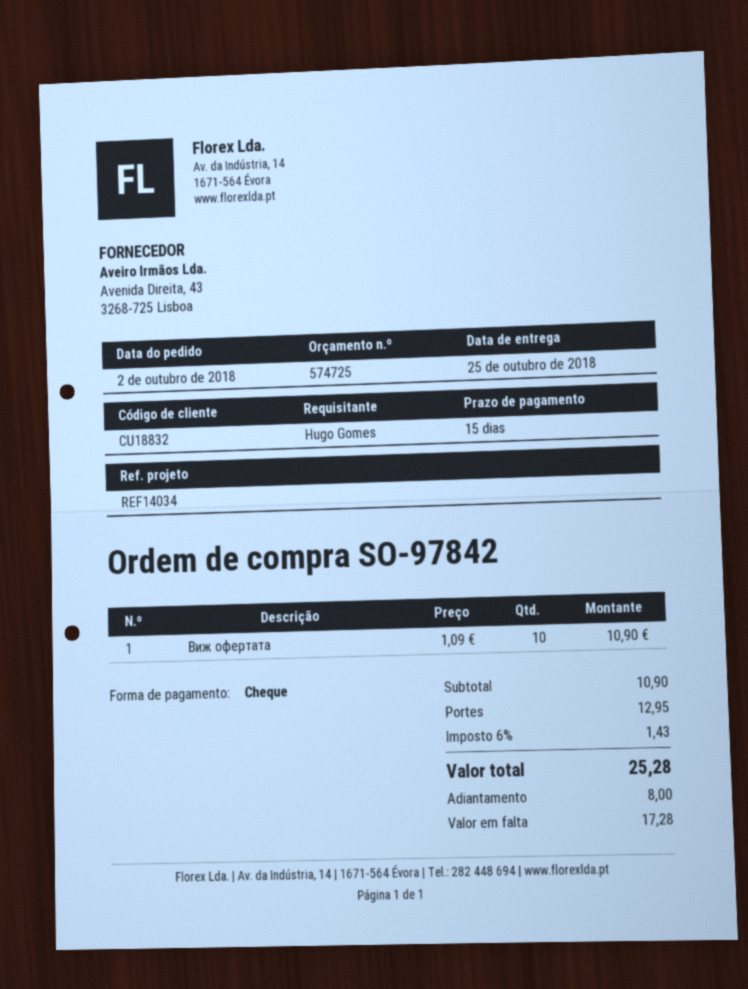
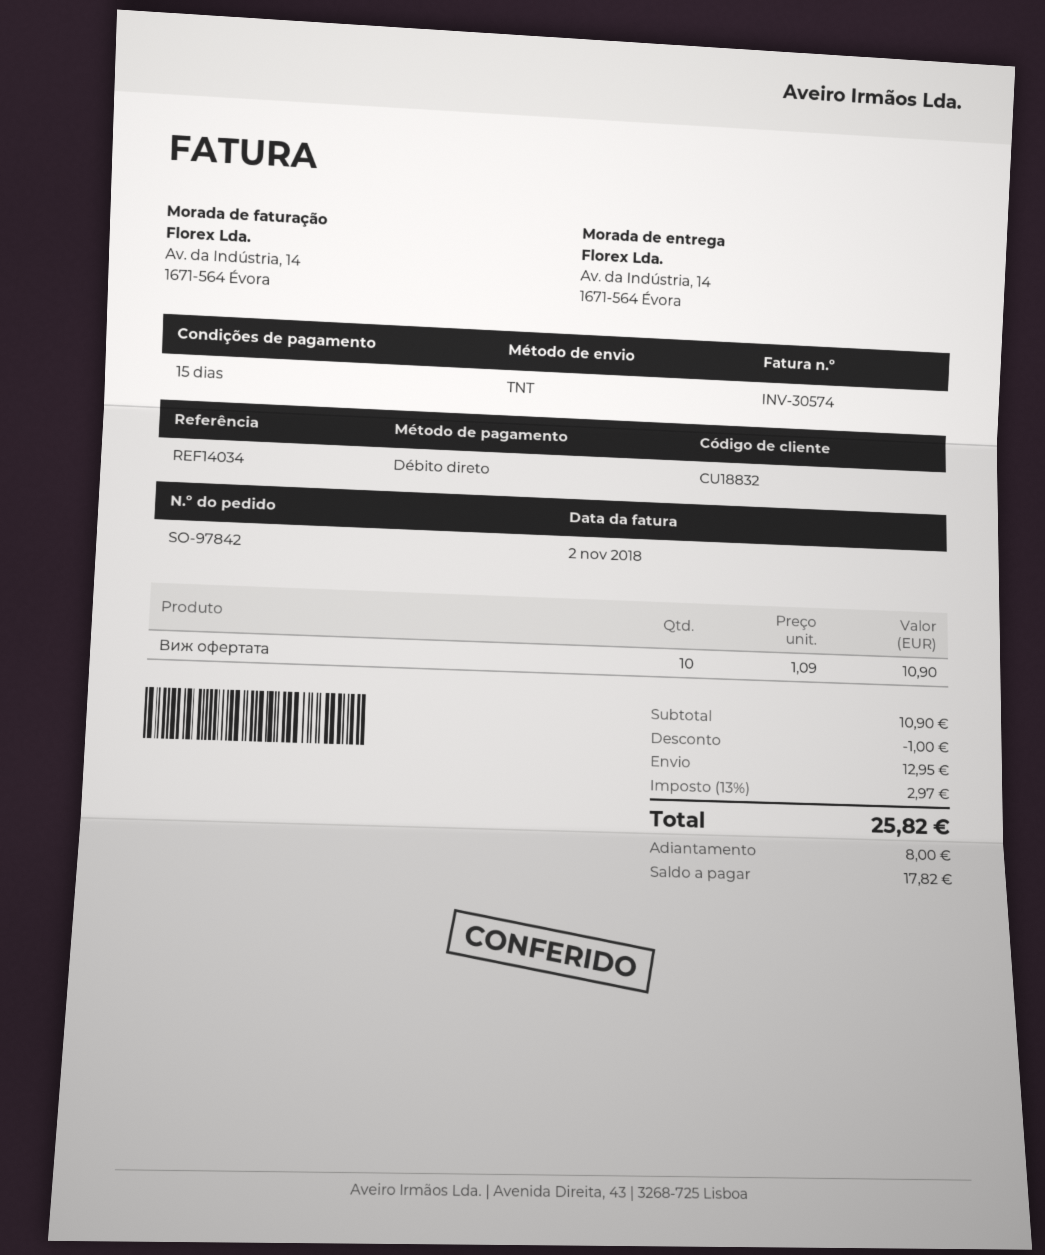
payment method: cheque -> direct debit
discount: none -> 1.00
tax: 6% = 1.43 -> 13% = 2.97
total: 25.28 -> 25.82
balance: 17.28 -> 17.82

